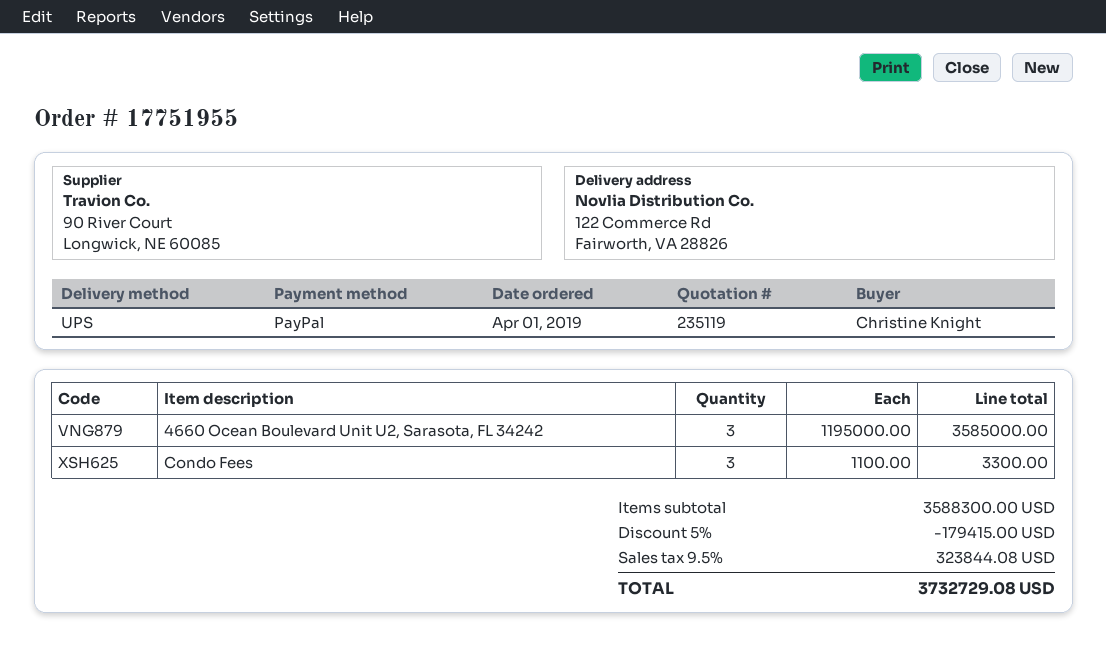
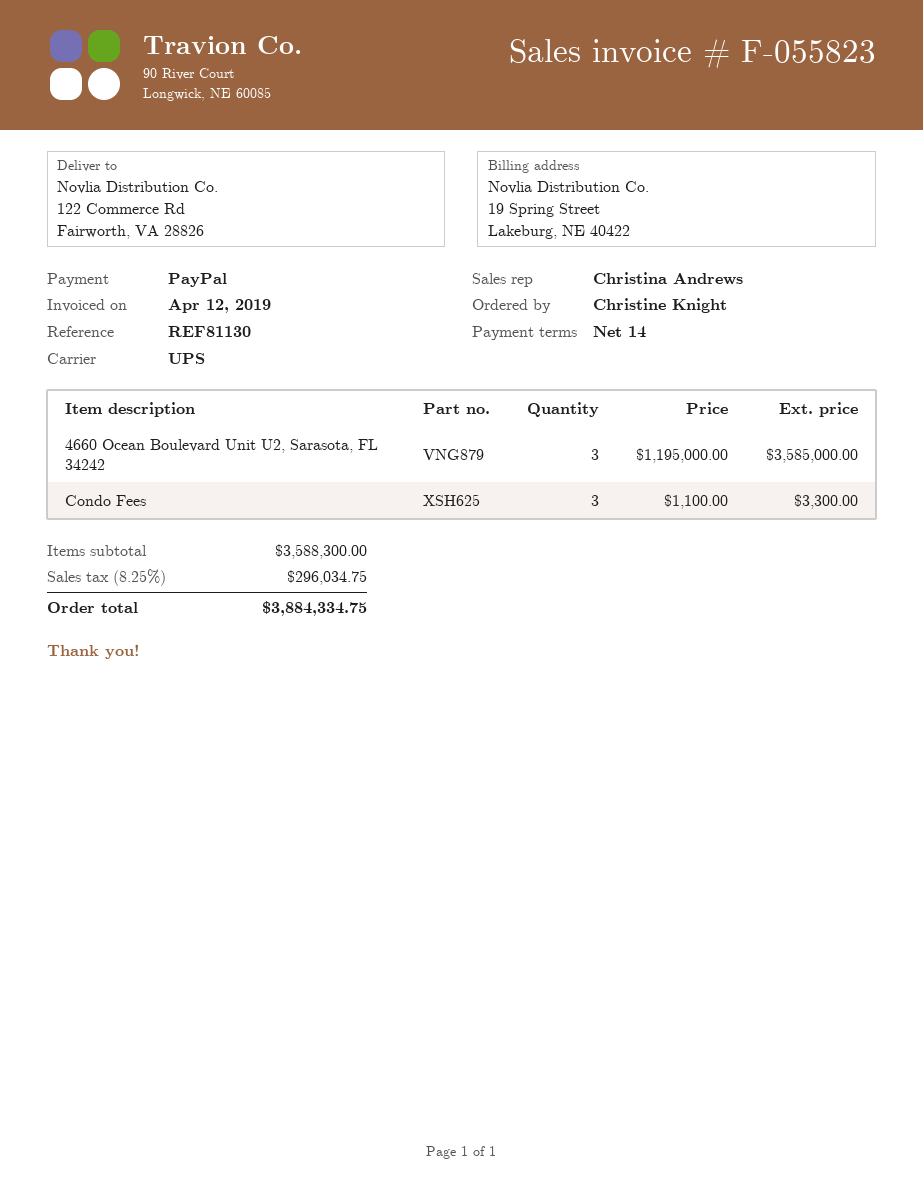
discount: 5% = 179415.00 -> none
tax: 9.5% = 323844.08 -> 8.25% = 296034.75
total: 3732729.08 -> 3884334.75

